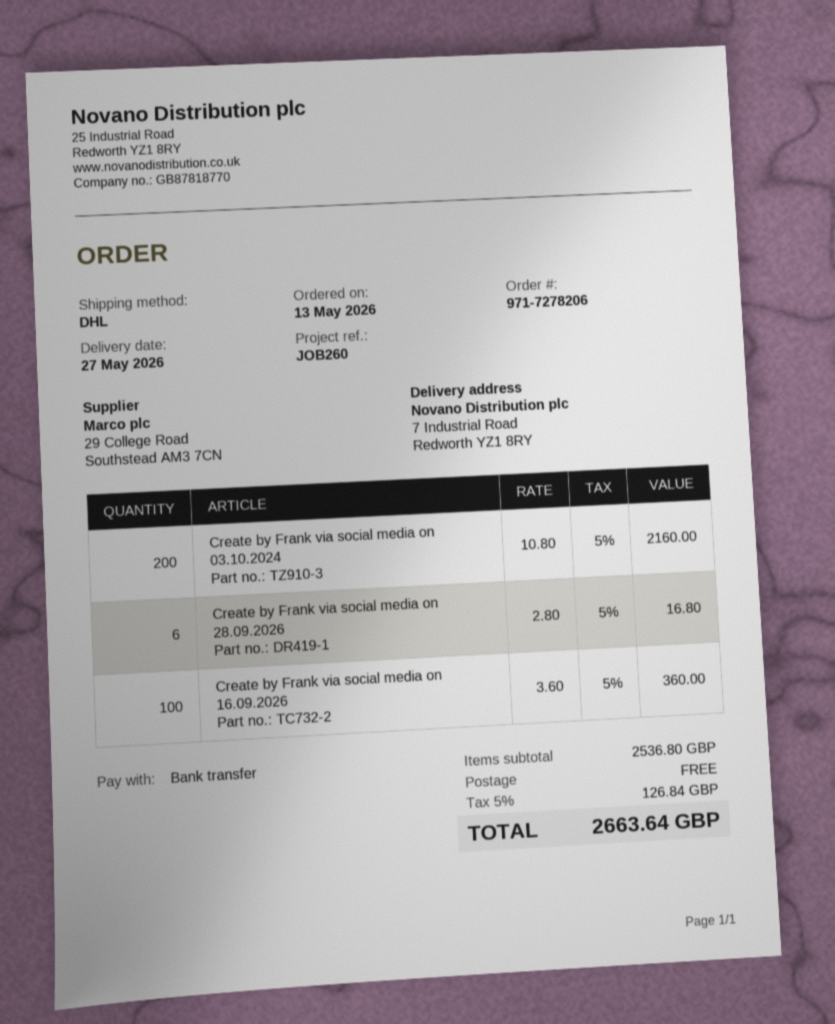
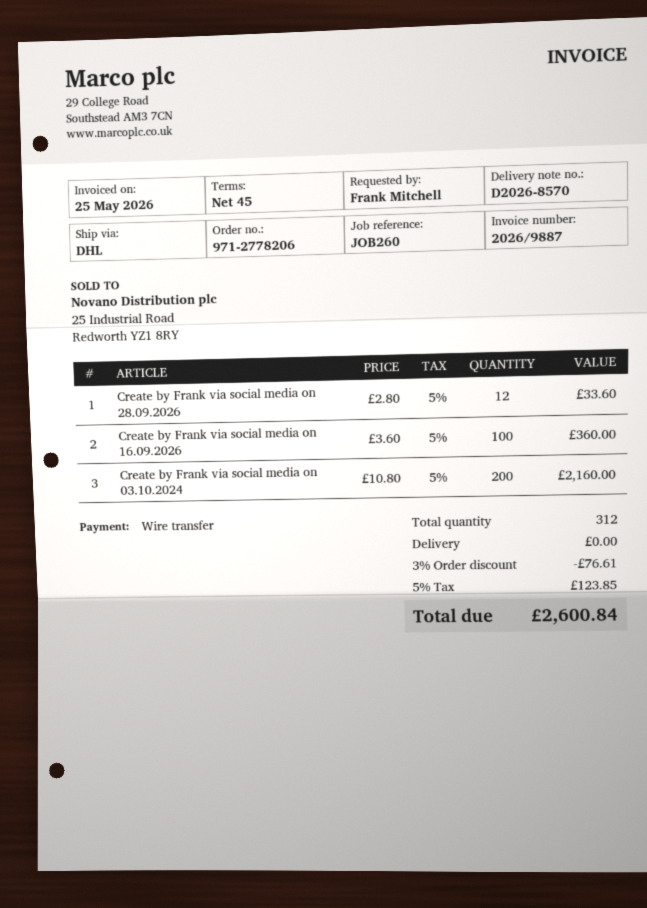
order number: 971-7278206 -> 971-2778206
Create by Frank via social media on 28.09.2026: 6 x 2.80 = 16.80 -> 12 x 2.80 = 33.60
discount: none -> 3% = 76.61
tax: 5% = 126.84 -> 5% = 123.85
total: 2663.64 -> 2600.84

